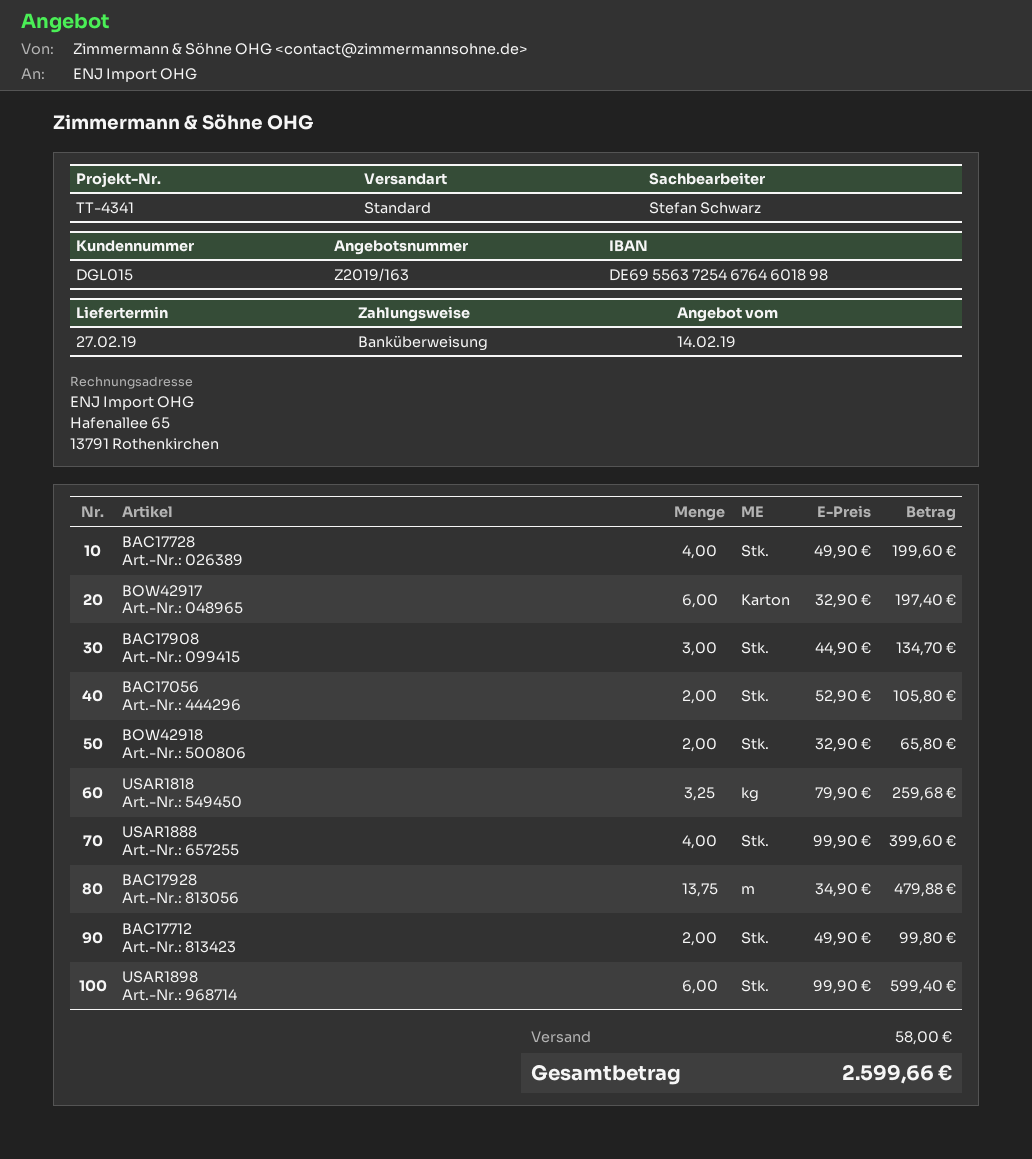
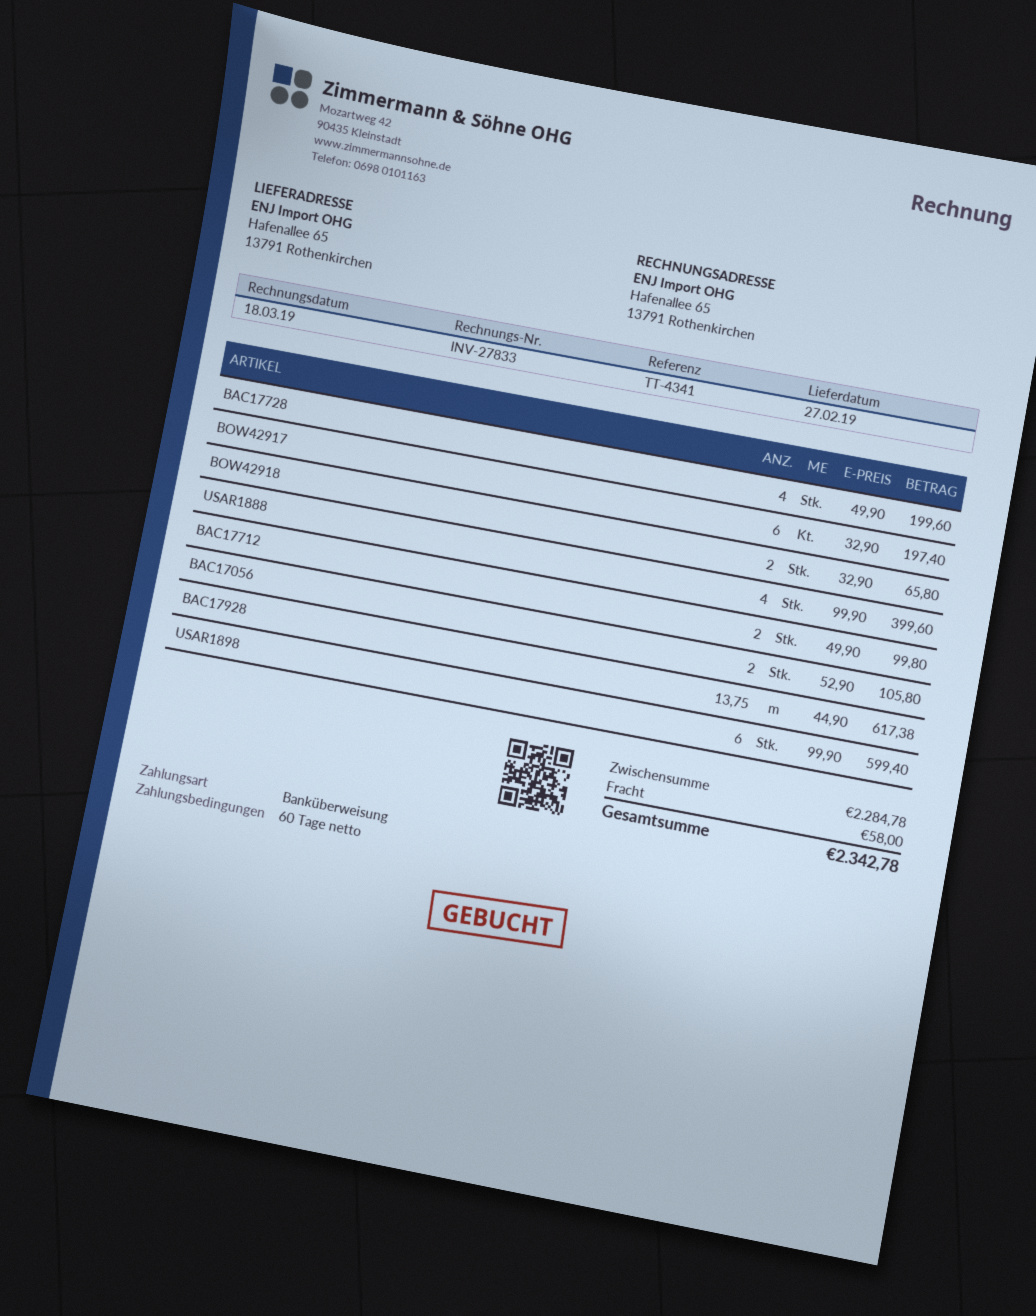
BAC17908: 3 x 44.90 = 134.70 -> none
USAR1818: 3.25 x 79.90 = 259.68 -> none
BAC17928: 13.75 x 34.90 = 479.88 -> 13.75 x 44.90 = 617.38
total: 2599.66 -> 2342.78

